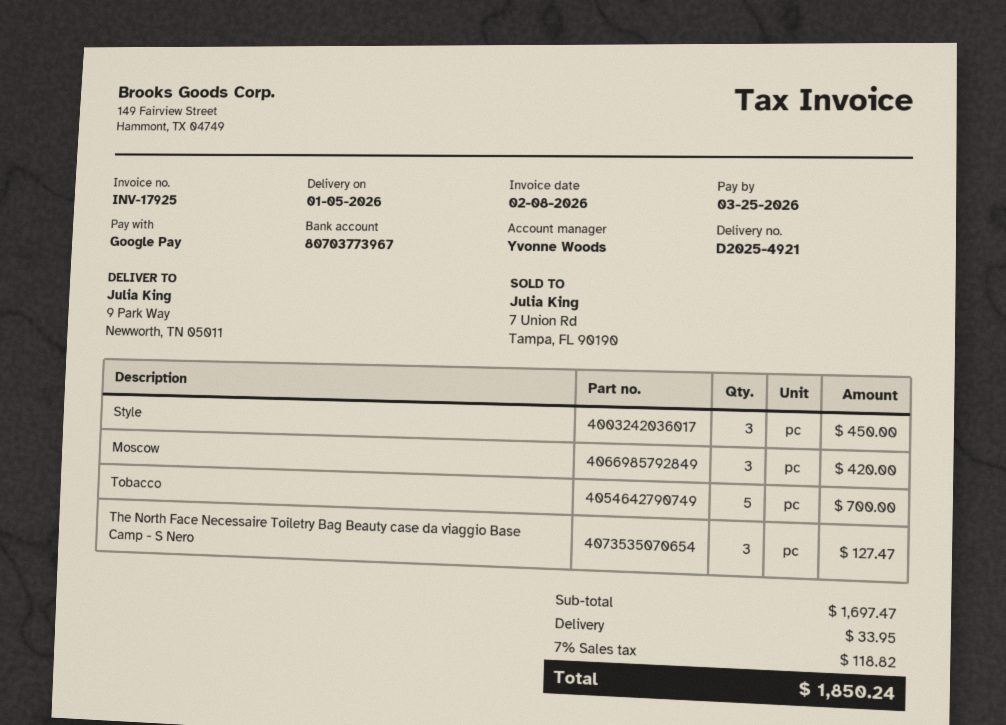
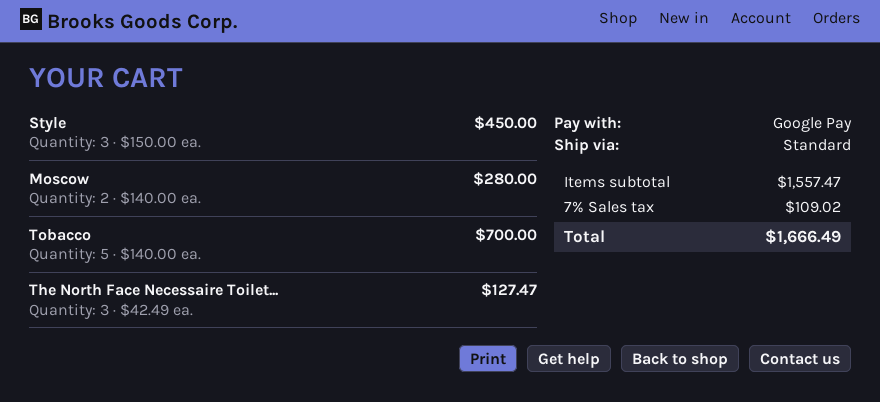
Moscow: 3 for 420.00 -> 2 for 280.00
subtotal: 1697.47 -> 1557.47
shipping: 33.95 -> none
tax: 7% = 118.82 -> 7% = 109.02
total: 1850.24 -> 1666.49

